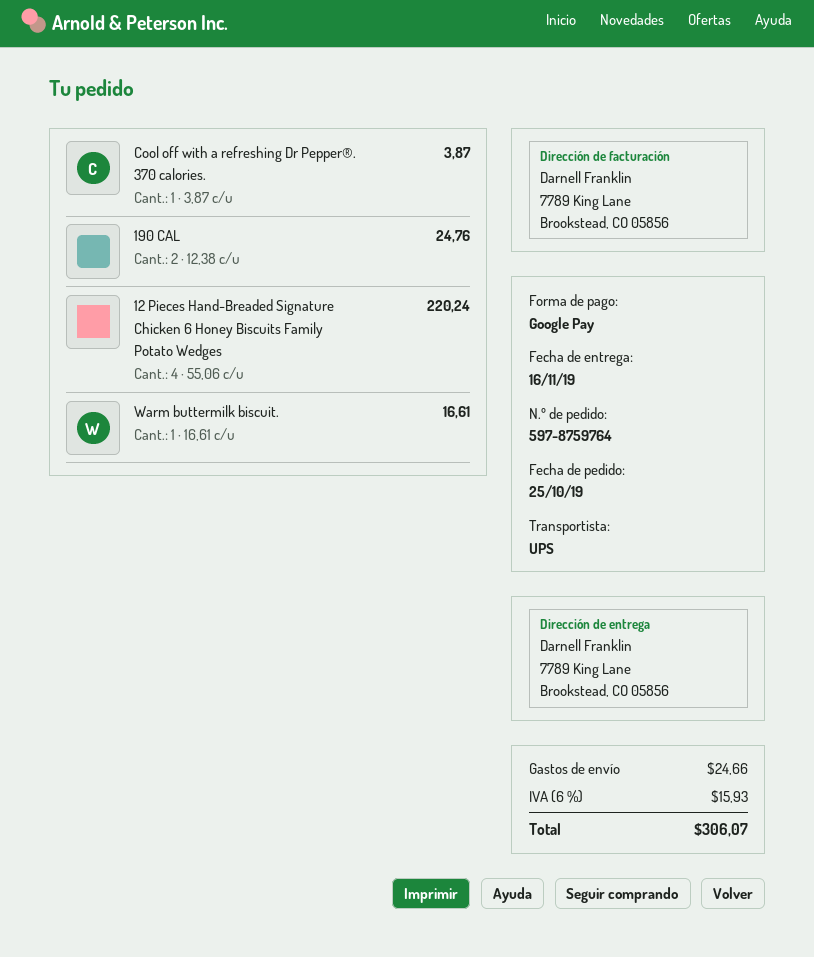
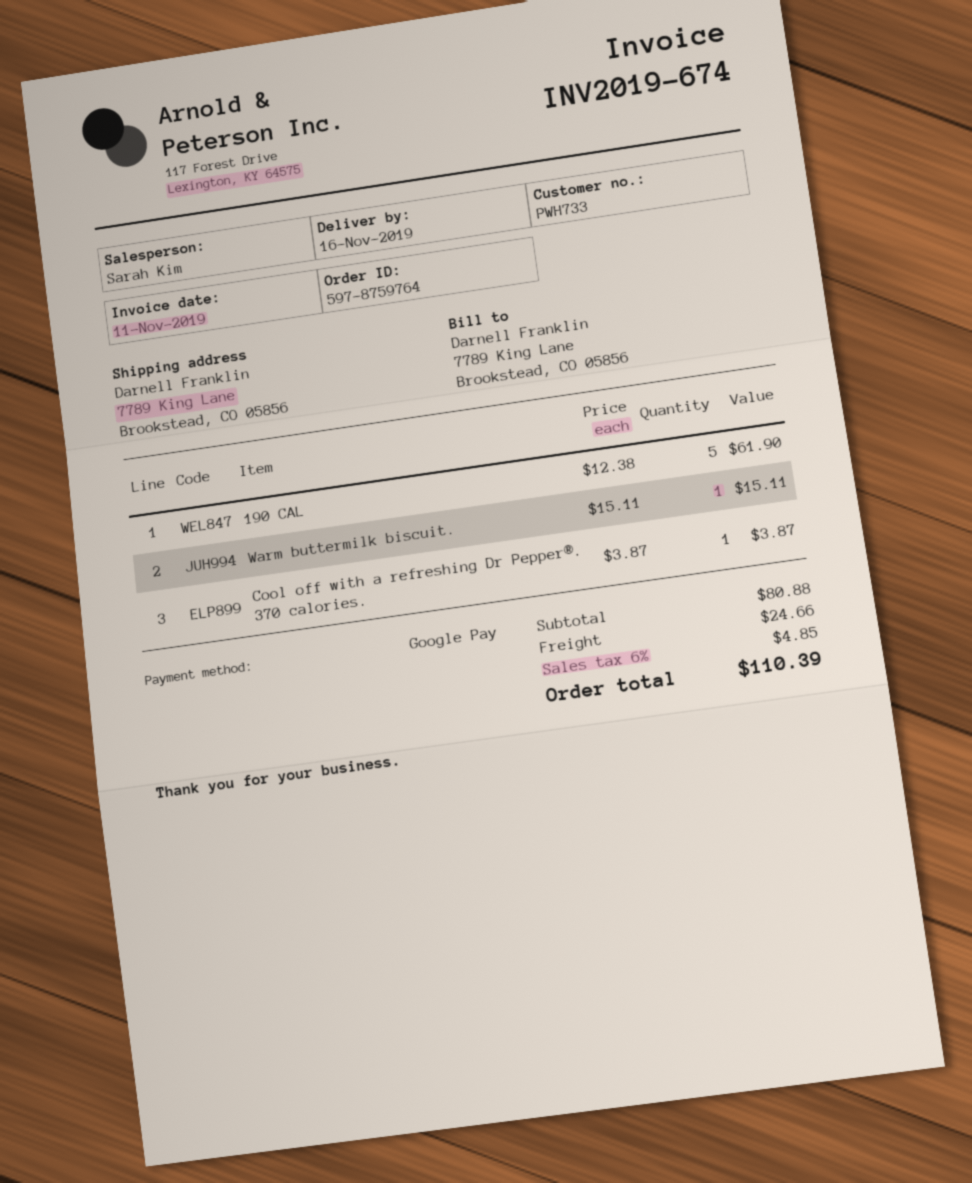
190 CAL: 2 x 12.38 = 24.76 -> 5 x 12.38 = 61.90
12 Pieces Hand-Breaded Signature Chicken 6 Honey Biscuits Family Potato Wedges: 4 x 55.06 = 220.24 -> none
Warm buttermilk biscuit.: 1 x 16.61 = 16.61 -> 1 x 15.11 = 15.11
tax: 6% = 15.93 -> 6% = 4.85
total: 306.07 -> 110.39

